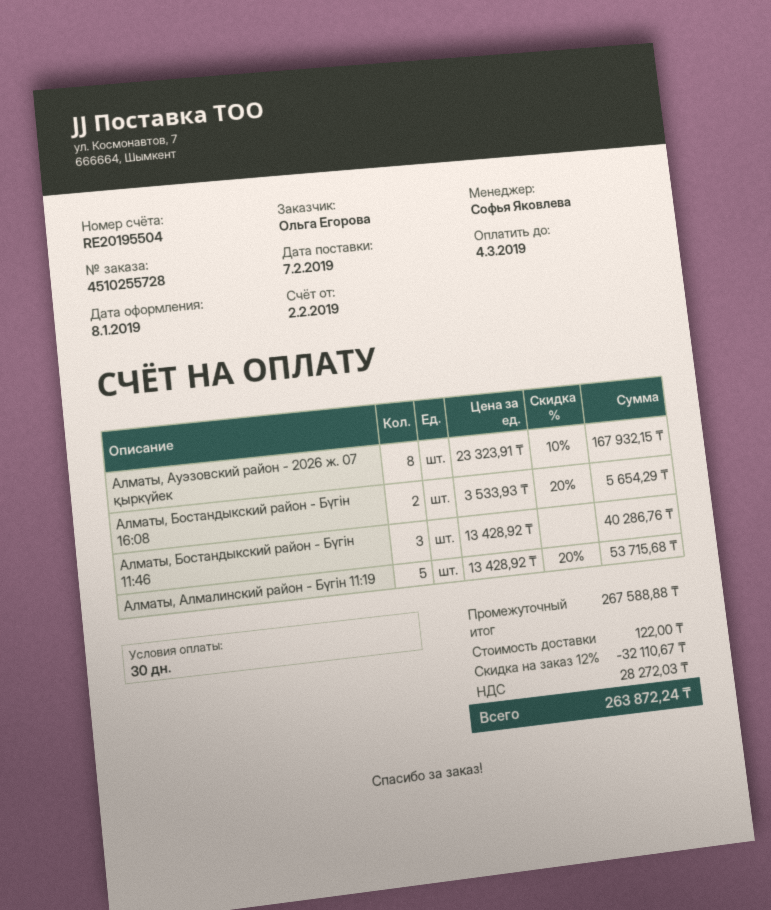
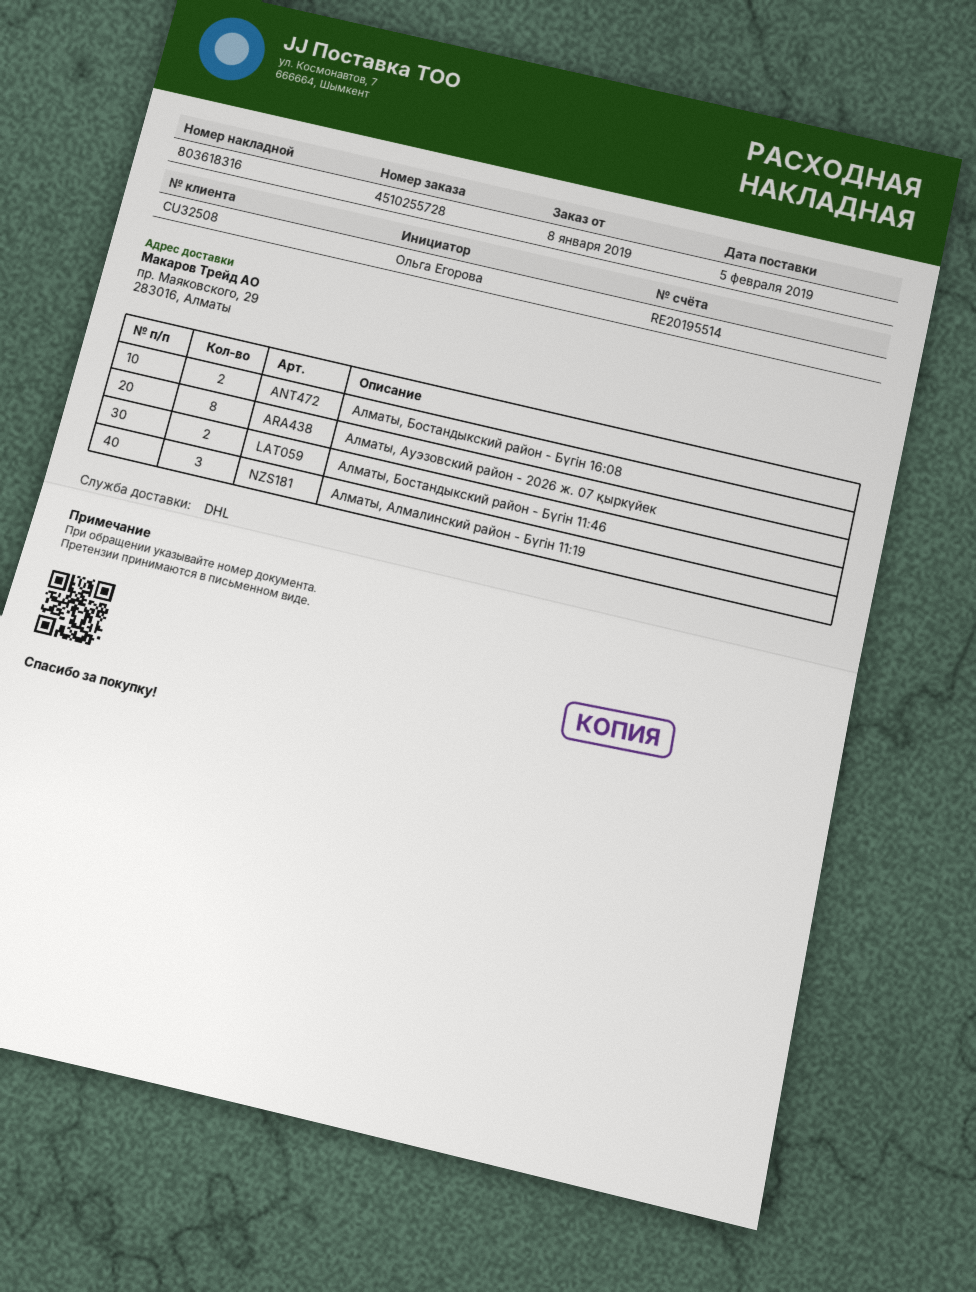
delivery date: 2019-02-07 -> 2019-02-05
invoice number: RE20195504 -> RE20195514
Алматы, Бостандыкский район - Бүгін 11:46: 3 -> 2
Алматы, Алмалинский район - Бүгін 11:19: 5 -> 3

